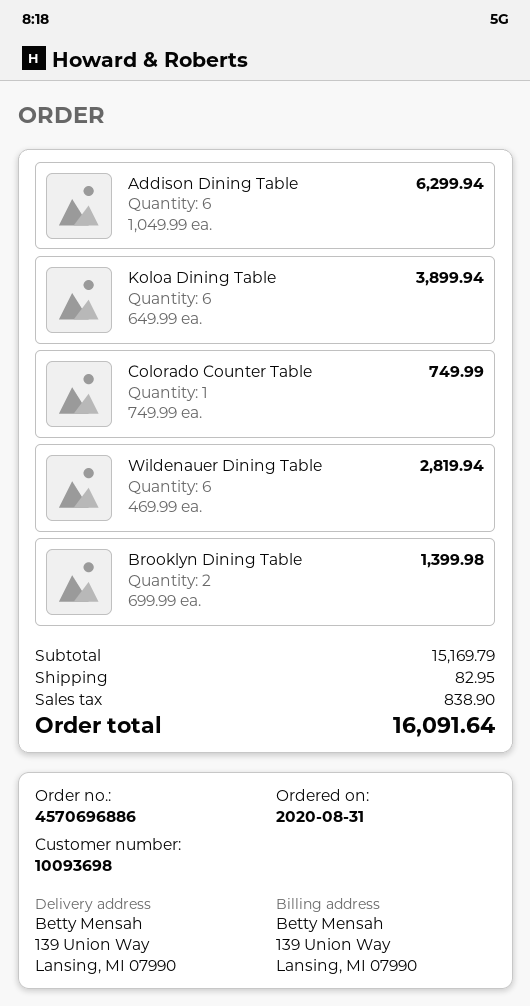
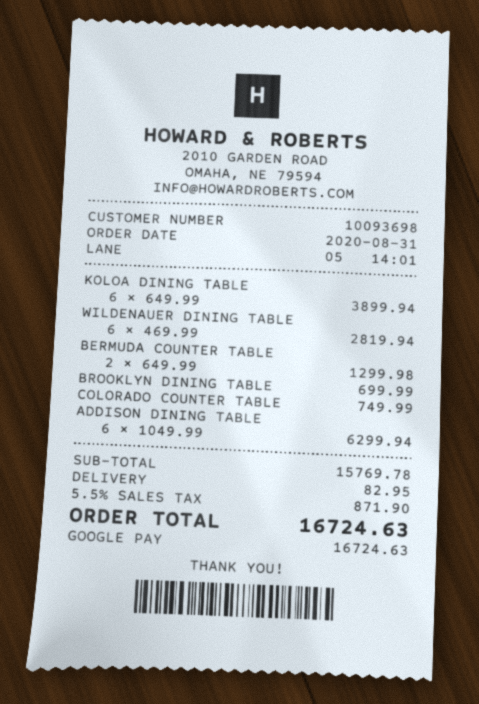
Brooklyn Dining Table: 2 x 699.99 = 1399.98 -> 1 x 699.99 = 699.99
BERMUDA COUNTER TABLE: none -> 2 x 649.99 = 1299.98
subtotal: 15169.79 -> 15769.78
tax: 838.90 -> 871.90
total: 16091.64 -> 16724.63

